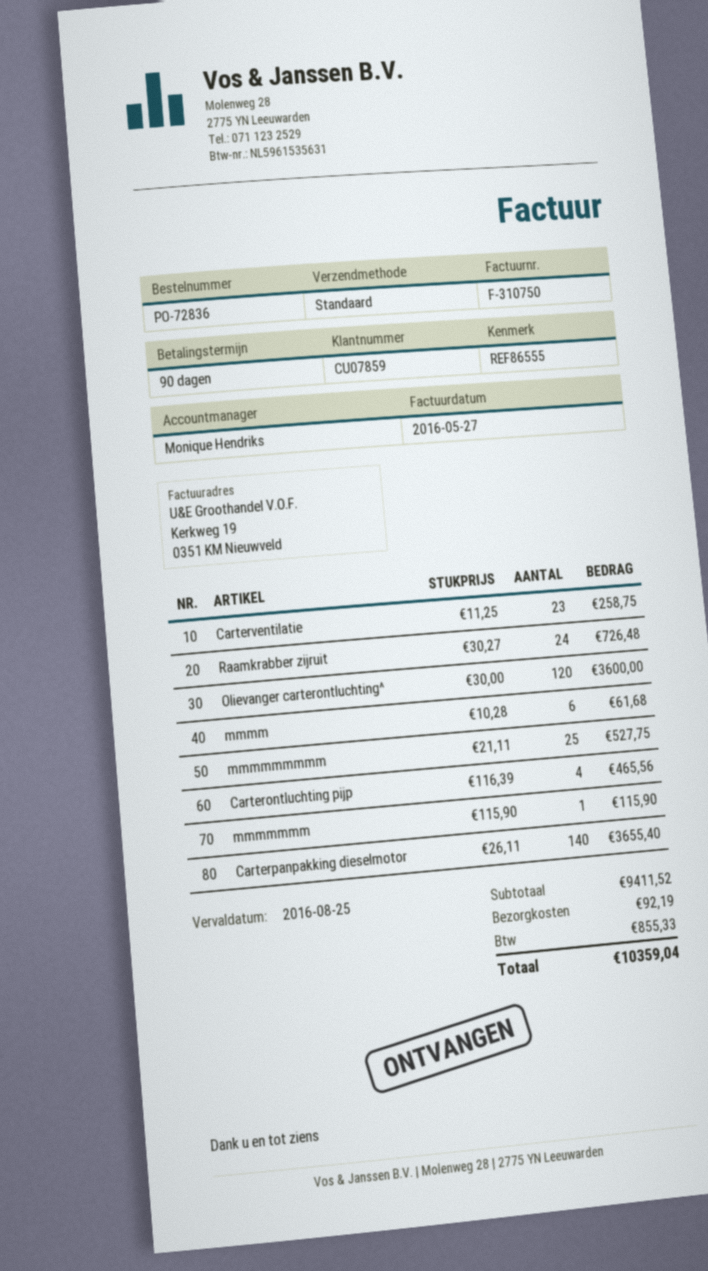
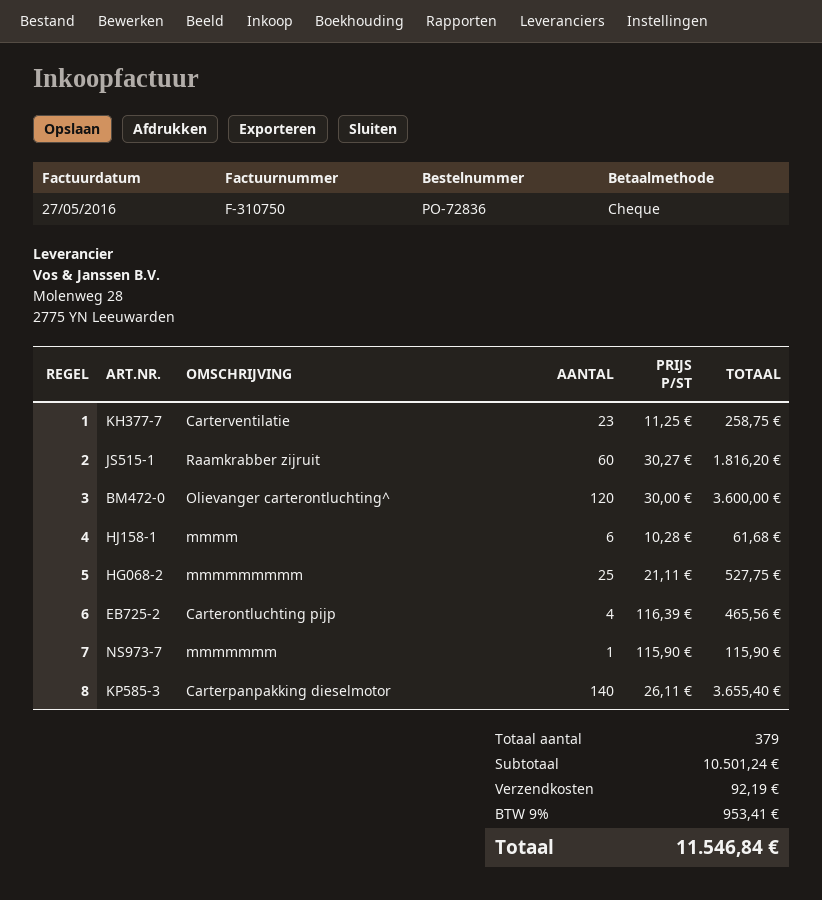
Raamkrabber zijruit: 24 x 30.27 = 726.48 -> 60 x 30.27 = 1816.20
subtotal: 9411.52 -> 10501.24
tax: 855.33 -> 953.41
total: 10359.04 -> 11546.84

